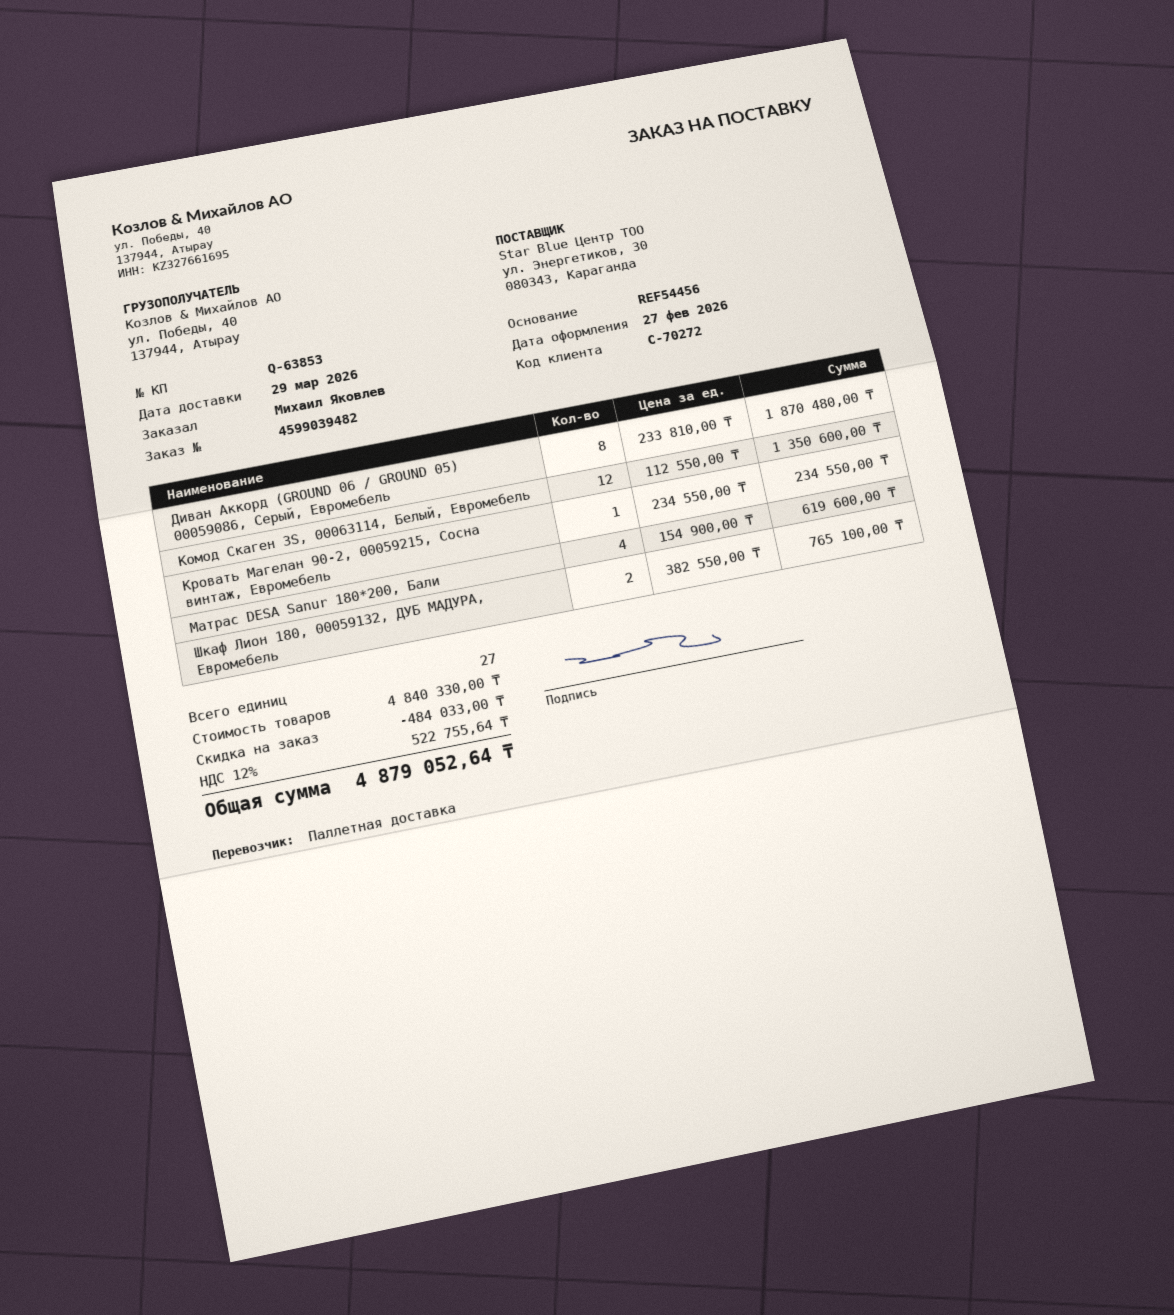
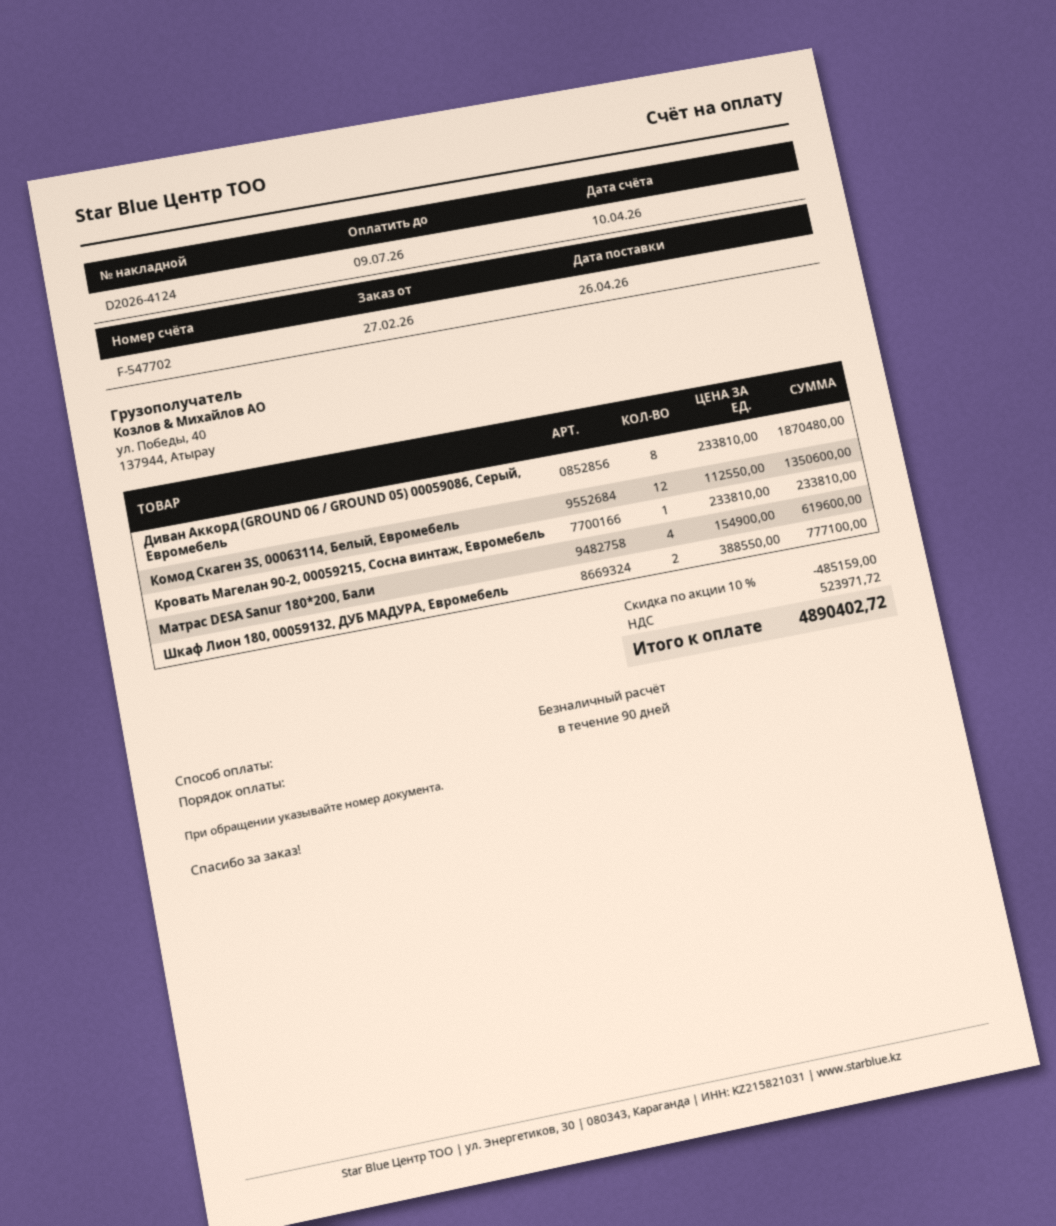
delivery date: 2026-03-29 -> 2026-04-26
Кровать Магелан 90-2, 00059215, Сосна винтаж, Евромебель: 1 x 234550.00 = 234550.00 -> 1 x 233810.00 = 233810.00
Шкаф Лион 180, 00059132, ДУБ МАДУРА, Евромебель: 2 x 382550.00 = 765100.00 -> 2 x 388550.00 = 777100.00
discount: 484033.00 -> 485159.00
tax: 522755.64 -> 523971.72
total: 4879052.64 -> 4890402.72

